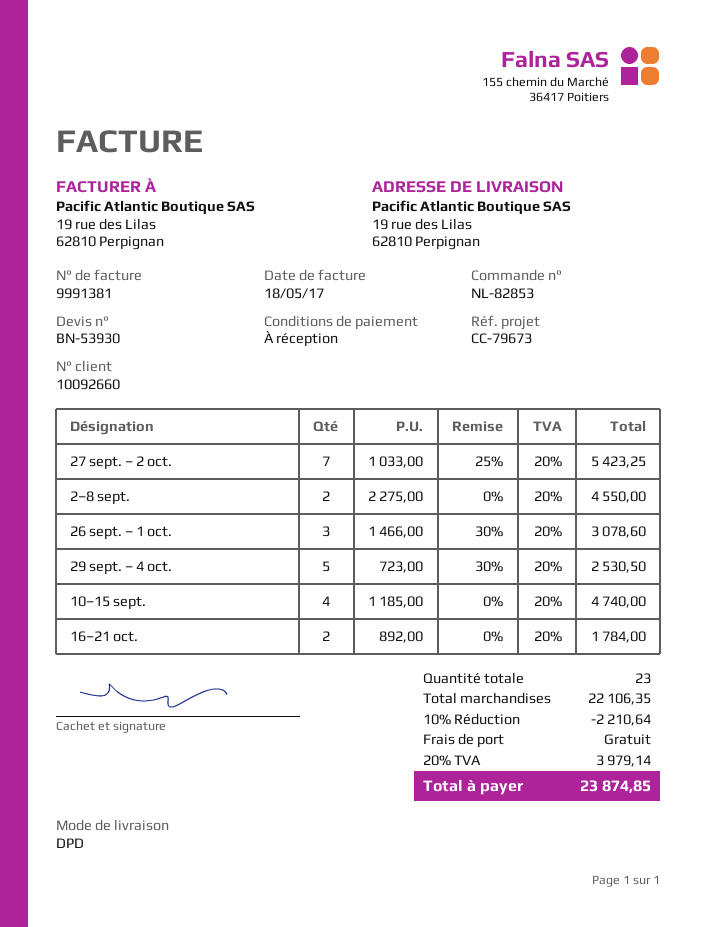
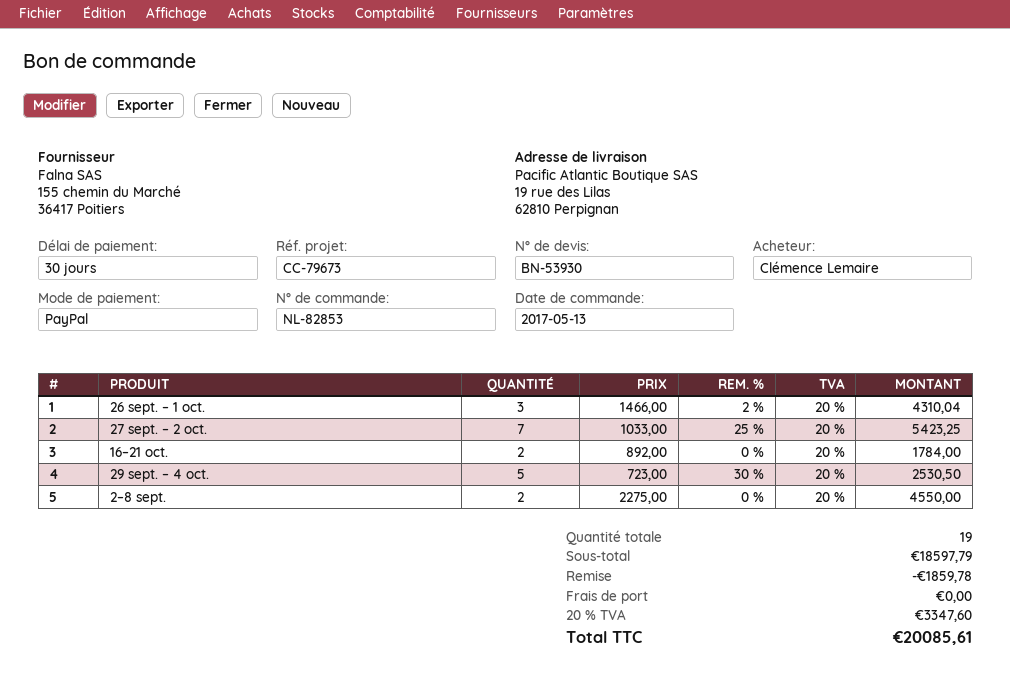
payment terms: on receipt -> 30 days
26 sept. – 1 oct.: 3 x 1466.00 - 30% = 3078.60 -> 3 x 1466.00 - 2% = 4310.04
10–15 sept.: 4 x 1185.00 = 4740.00 -> none
total quantity: 23 -> 19
subtotal: 22106.35 -> 18597.79
discount: 2210.64 -> 1859.78
tax: 20% = 3979.14 -> 20% = 3347.60
total: 23874.85 -> 20085.61

